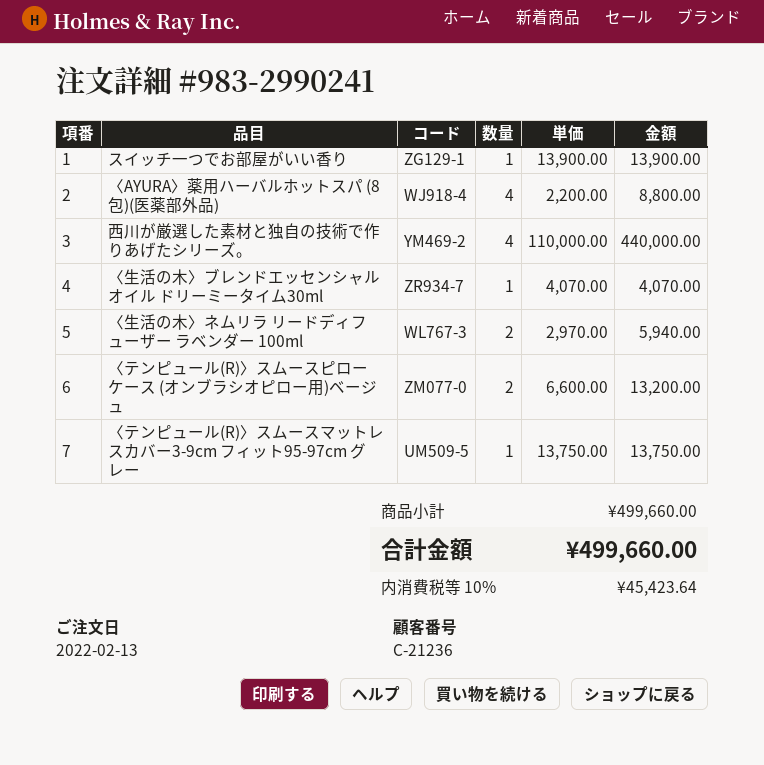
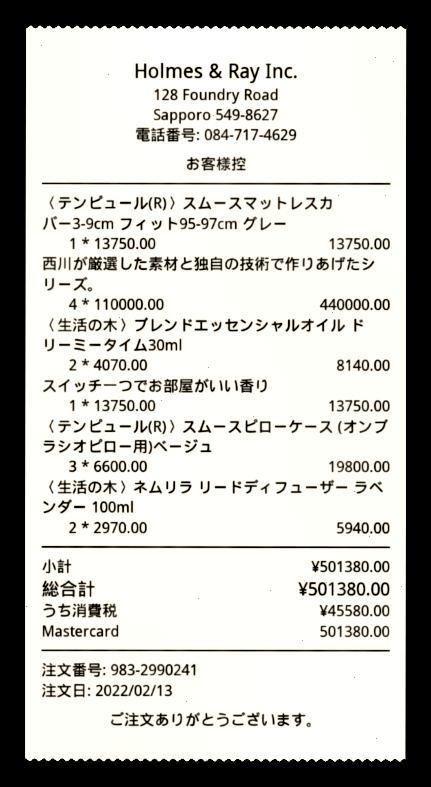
スイッチ一つでお部屋がいい香り: 1 x 13900.00 = 13900.00 -> 1 x 13750.00 = 13750.00
〈AYURA〉薬用ハーバルホットスパ (8包)(医薬部外品): 4 x 2200.00 = 8800.00 -> none
〈生活の木〉ブレンドエッセンシャルオイル ドリーミータイム30ml: 1 x 4070.00 = 4070.00 -> 2 x 4070.00 = 8140.00
〈テンピュール(R)〉スムースピローケース (オンブラシオピロー用)ベージュ: 2 x 6600.00 = 13200.00 -> 3 x 6600.00 = 19800.00
subtotal: 499660.00 -> 501380.00
tax: 45423.64 -> 45580.00
total: 499660.00 -> 501380.00

